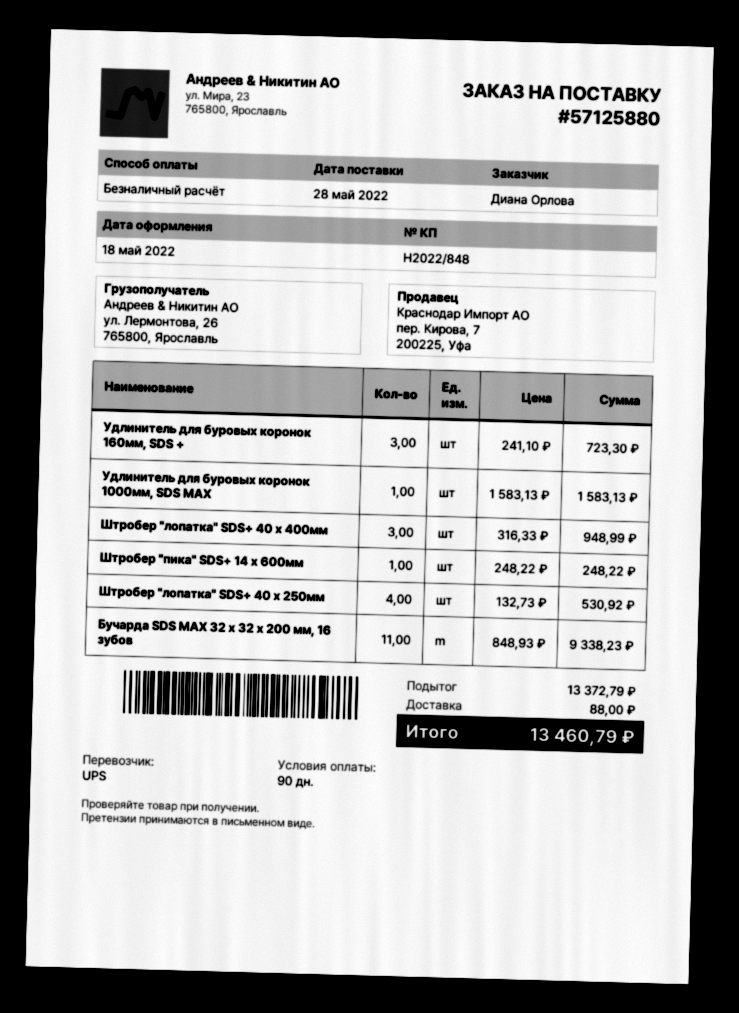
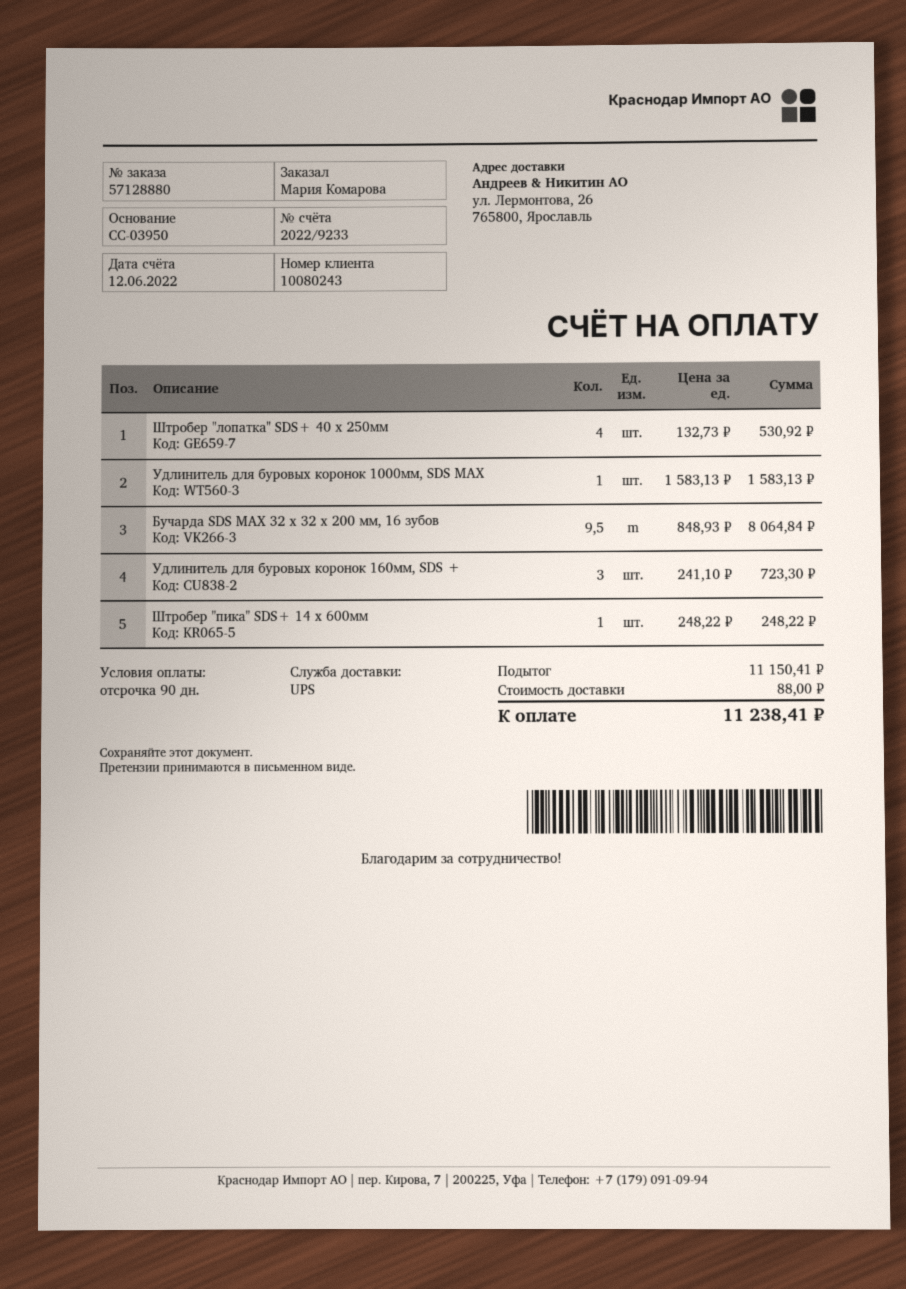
order number: 57125880 -> 57128880
ordered by: Диана Орлова -> Мария Комарова
Штробер "лопатка" SDS+ 40 х 400мм: 3 x 316.33 = 948.99 -> none
Бучарда SDS МАХ 32 х 32 х 200 мм, 16 зубов: 11 x 848.93 = 9338.23 -> 9.5 x 848.93 = 8064.84
subtotal: 13372.79 -> 11150.41
total: 13460.79 -> 11238.41

